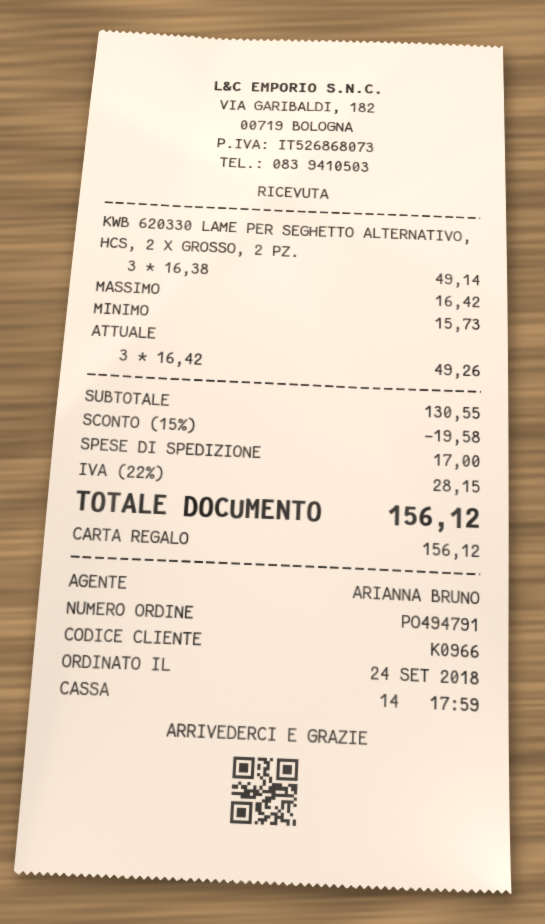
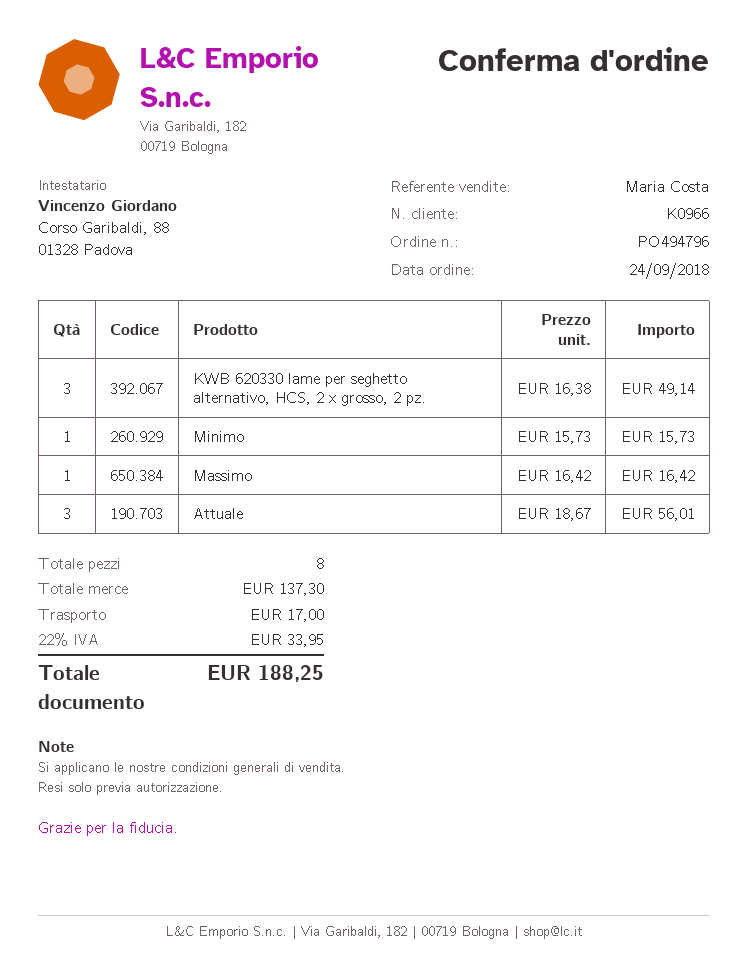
order number: PO494791 -> PO494796
sales rep: ARIANNA BRUNO -> Maria Costa
ATTUALE: 3 x 16.42 = 49.26 -> 3 x 18.67 = 56.01
subtotal: 130.55 -> 137.30
discount: 15% = 19.58 -> none
tax: 22% = 28.15 -> 22% = 33.95
total: 156.12 -> 188.25

